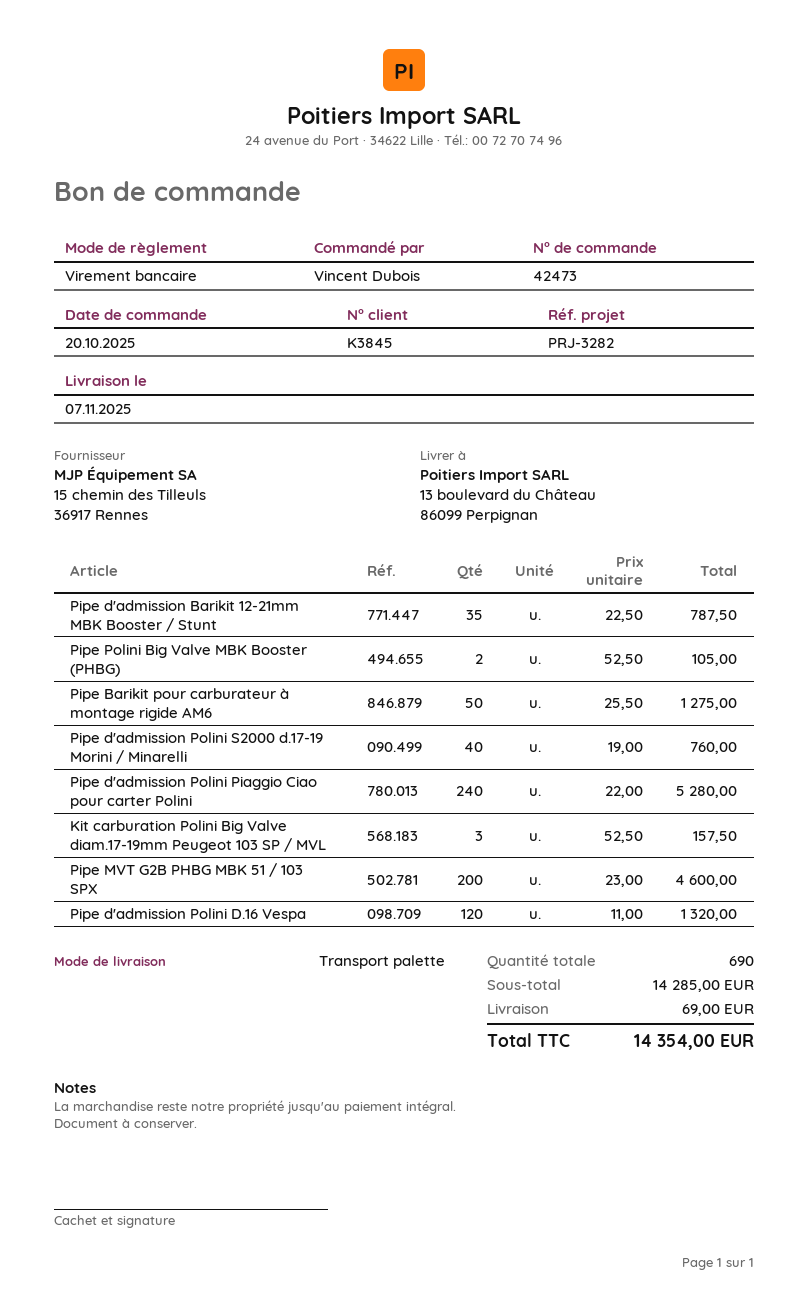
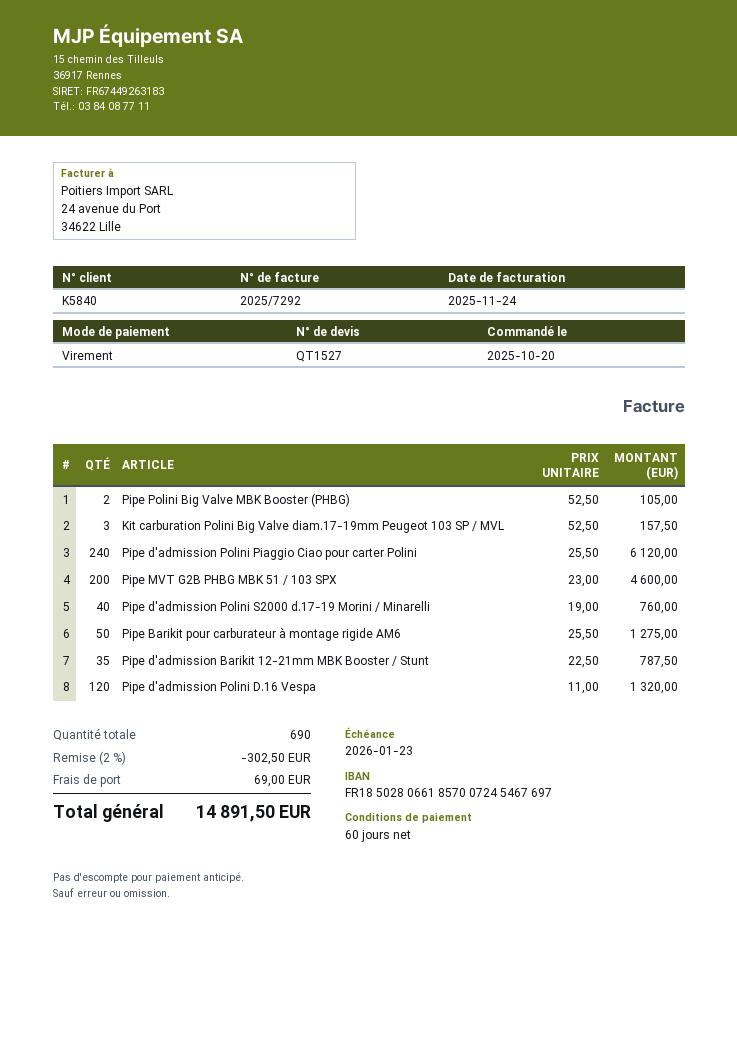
customer number: K3845 -> K5840
Pipe d'admission Polini Piaggio Ciao pour carter Polini: 240 x 22.00 = 5280.00 -> 240 x 25.50 = 6120.00
discount: none -> 2% = 302.50
total: 14354.00 -> 14891.50

